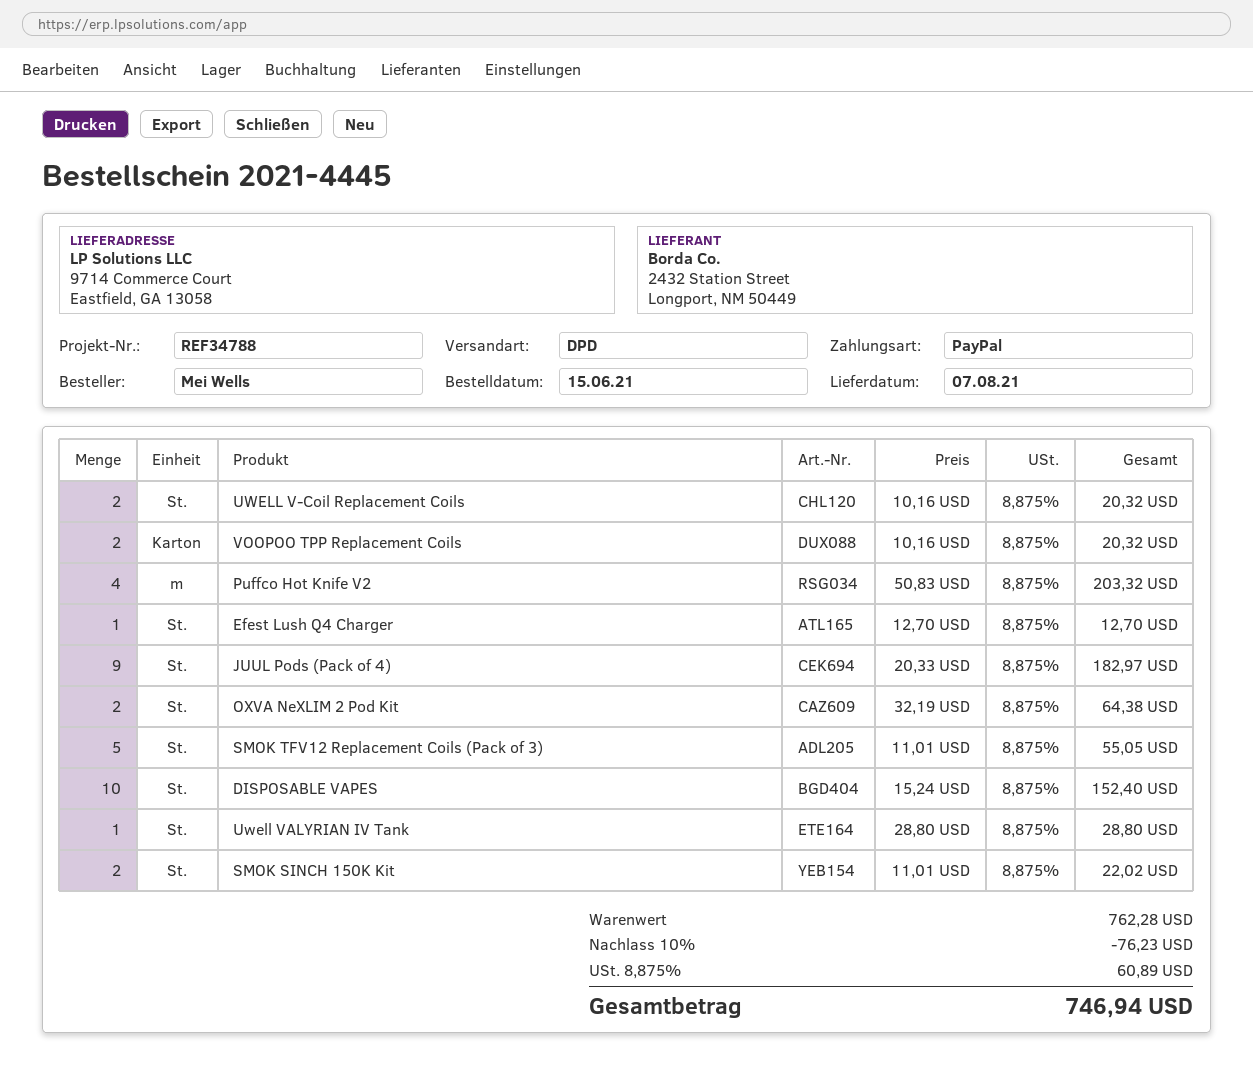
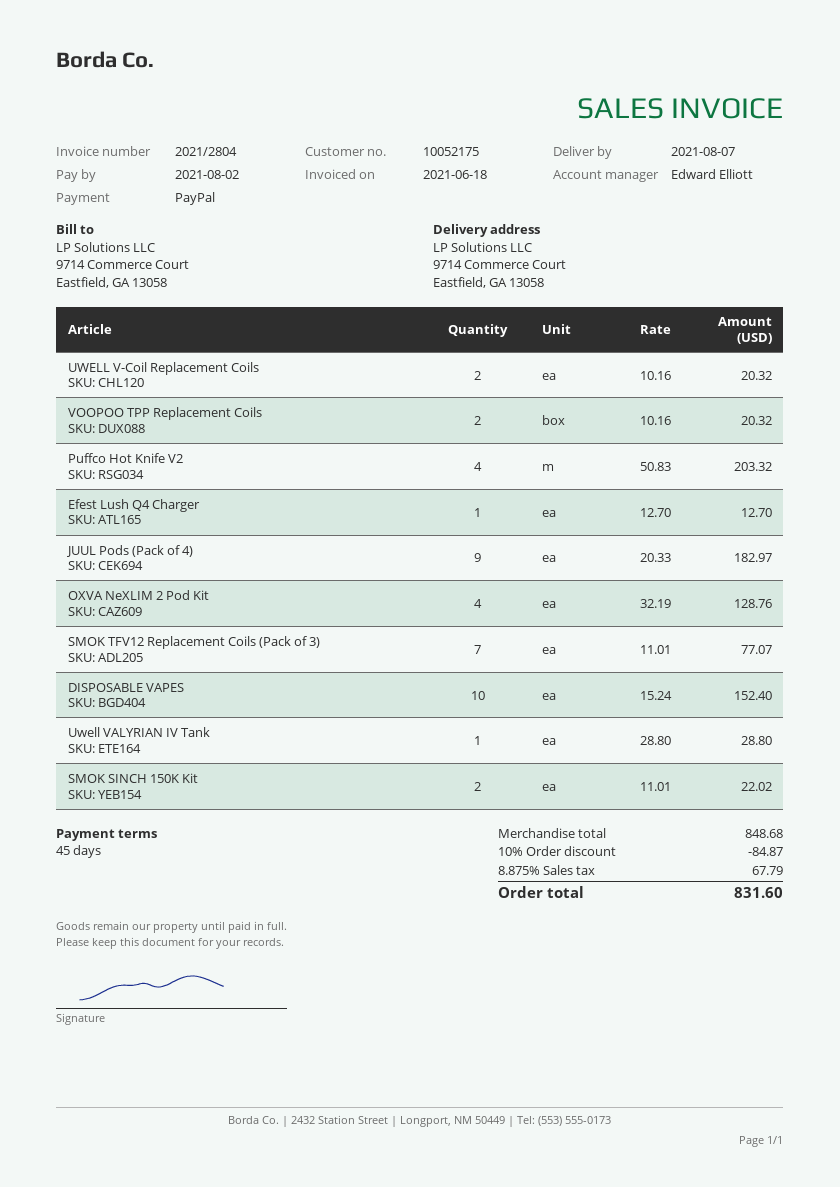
OXVA NeXLIM 2 Pod Kit: 2 x 32.19 = 64.38 -> 4 x 32.19 = 128.76
SMOK TFV12 Replacement Coils (Pack of 3): 5 x 11.01 = 55.05 -> 7 x 11.01 = 77.07
subtotal: 762.28 -> 848.68
discount: 10% = 76.23 -> 10% = 84.87
tax: 8.875% = 60.89 -> 8.875% = 67.79
total: 746.94 -> 831.60

